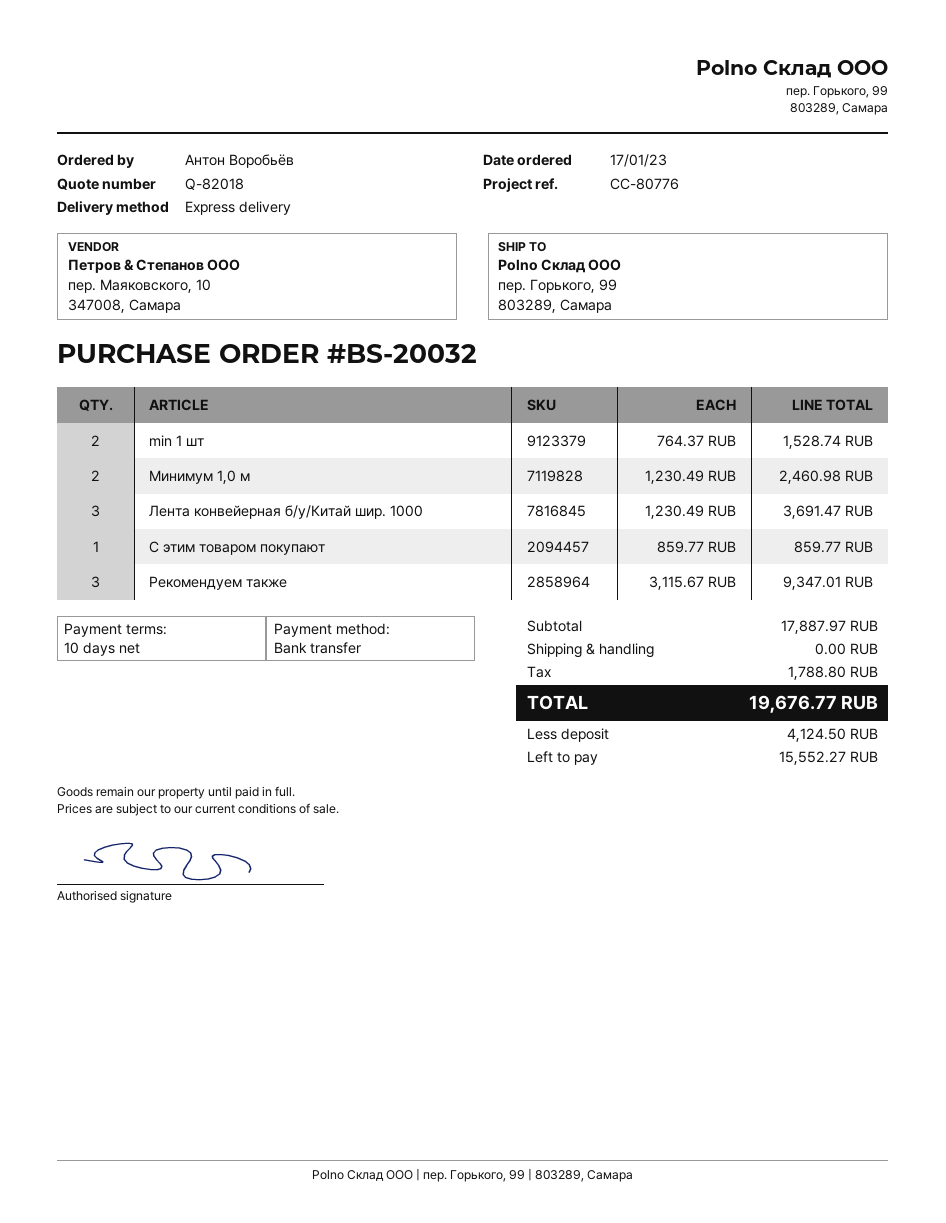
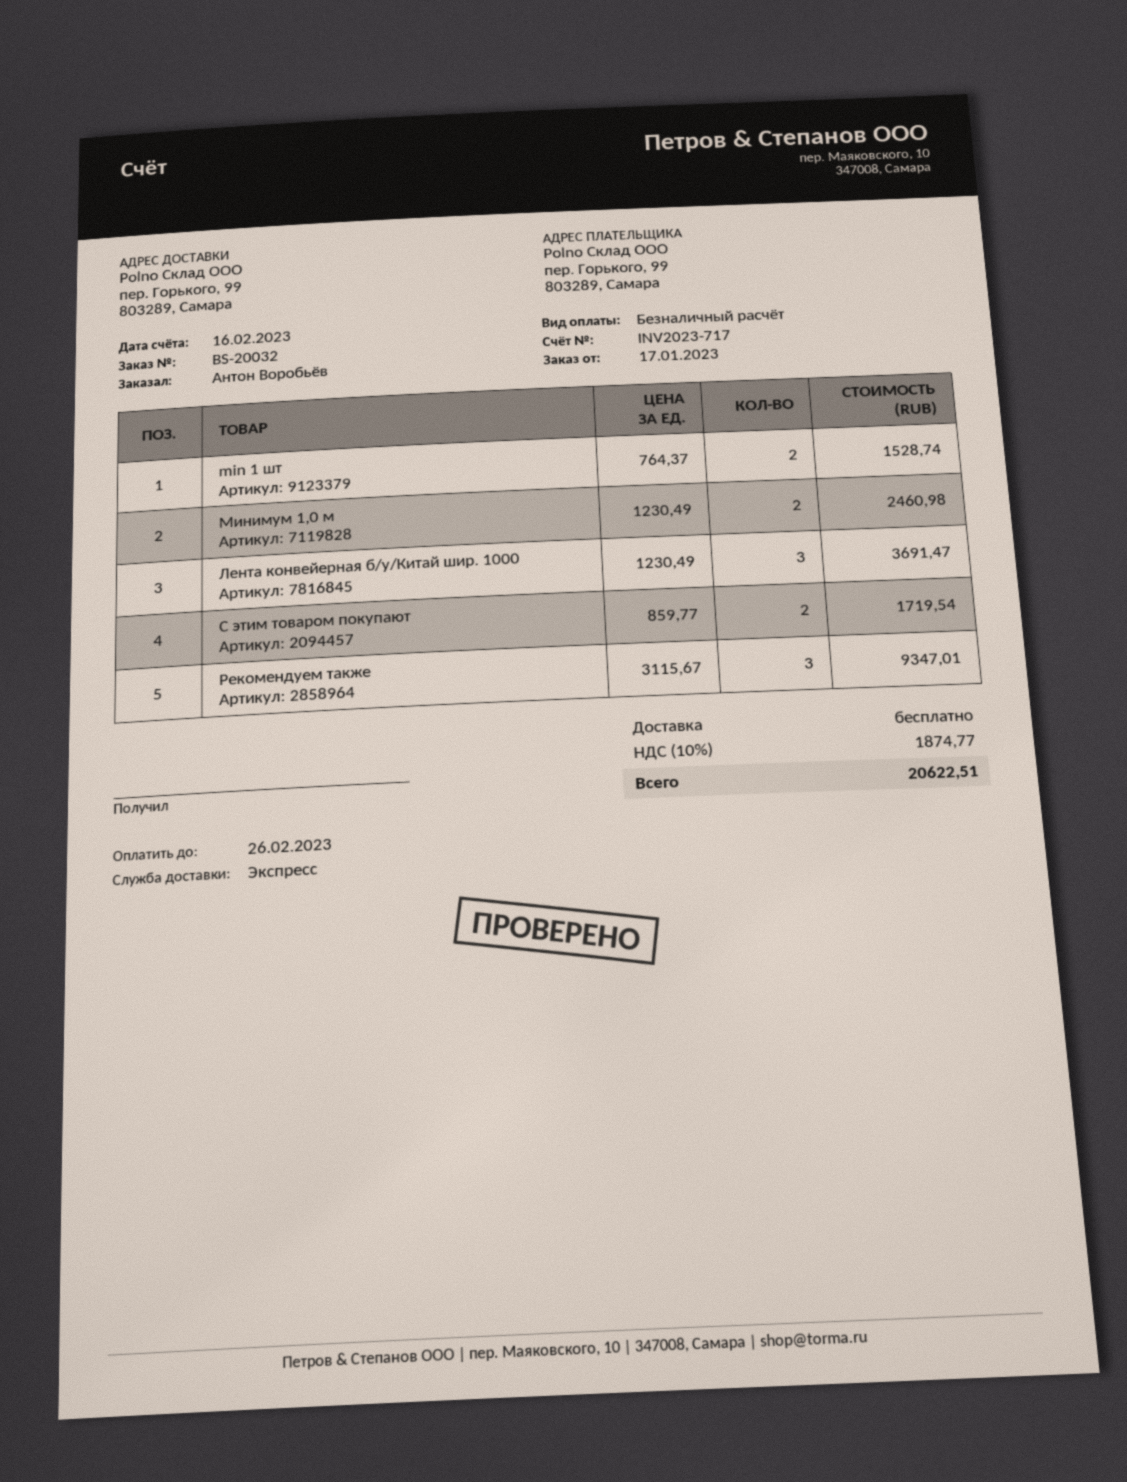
С этим товаром покупают: 1 x 859.77 = 859.77 -> 2 x 859.77 = 1719.54
tax: 1788.80 -> 1874.77
total: 19676.77 -> 20622.51

